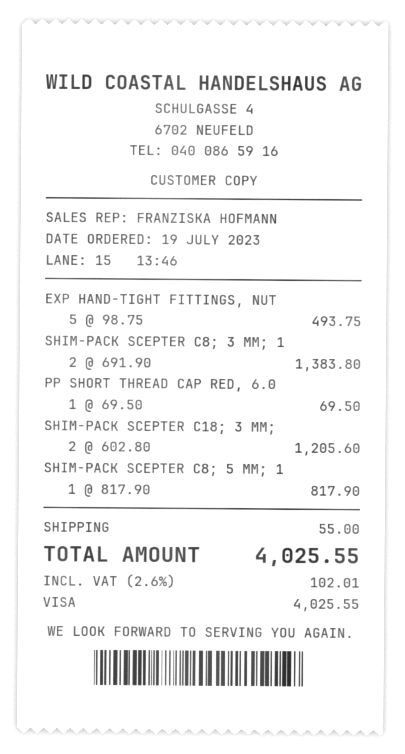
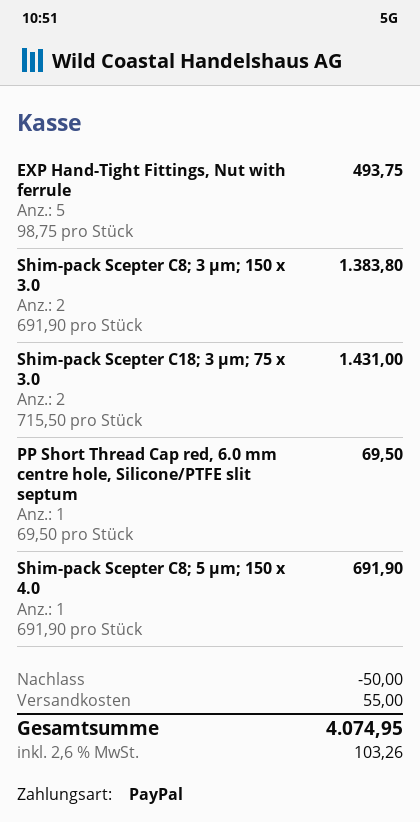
payment method: Visa -> PayPal
SHIM-PACK SCEPTER C18; 3 ΜM;: 2 x 602.80 = 1205.60 -> 2 x 715.50 = 1431.00
SHIM-PACK SCEPTER C8; 5 ΜM; 1: 1 x 817.90 = 817.90 -> 1 x 691.90 = 691.90
discount: none -> 50.00
tax: 2.6% = 102.01 -> 2.6% = 103.26
total: 4025.55 -> 4074.95

